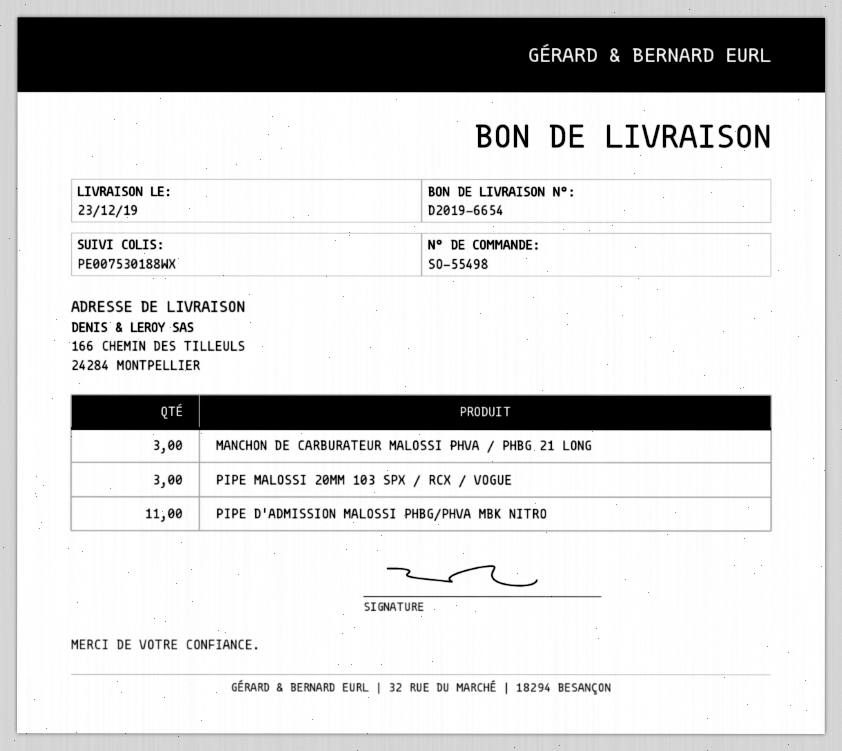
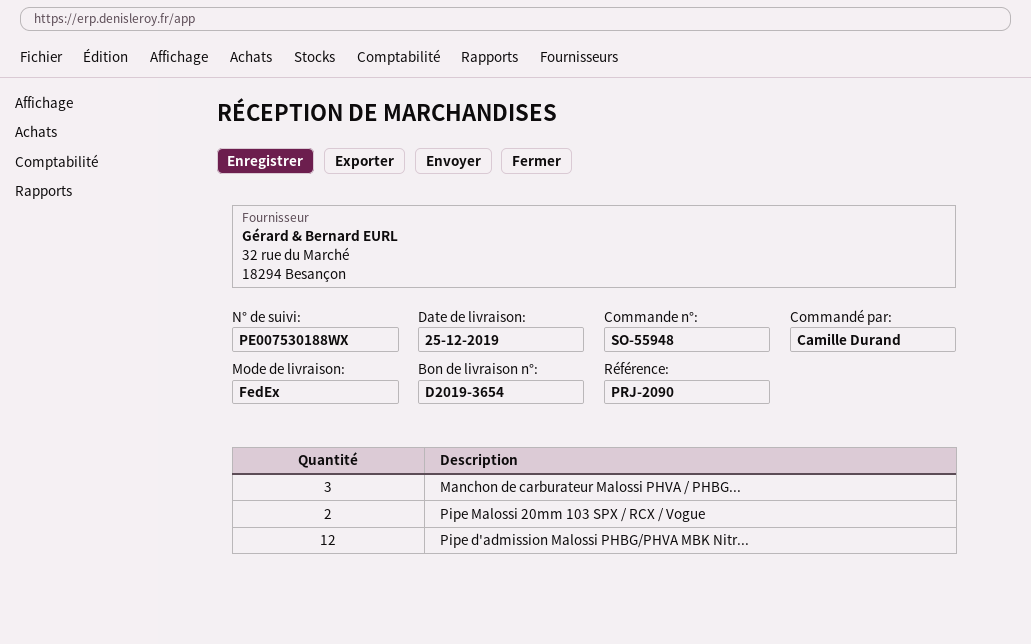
order number: SO-55498 -> SO-55948
delivery note number: D2019-6654 -> D2019-3654
delivery date: 2019-12-23 -> 2019-12-25
PIPE MALOSSI 20MM 103 SPX / RCX / VOGUE: 3 -> 2
PIPE D'ADMISSION MALOSSI PHBG/PHVA MBK NITRO: 11 -> 12

